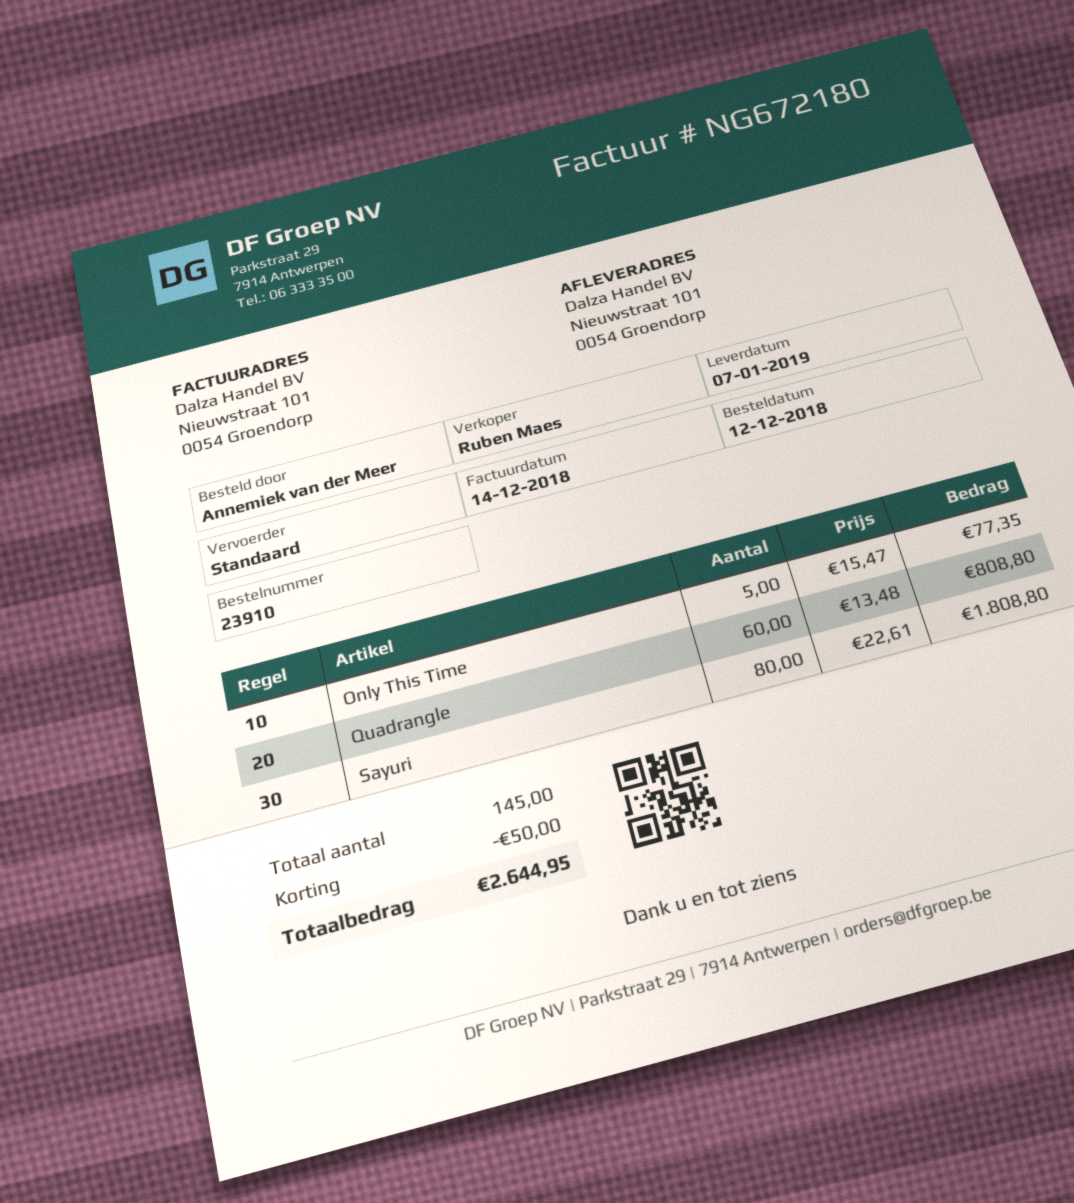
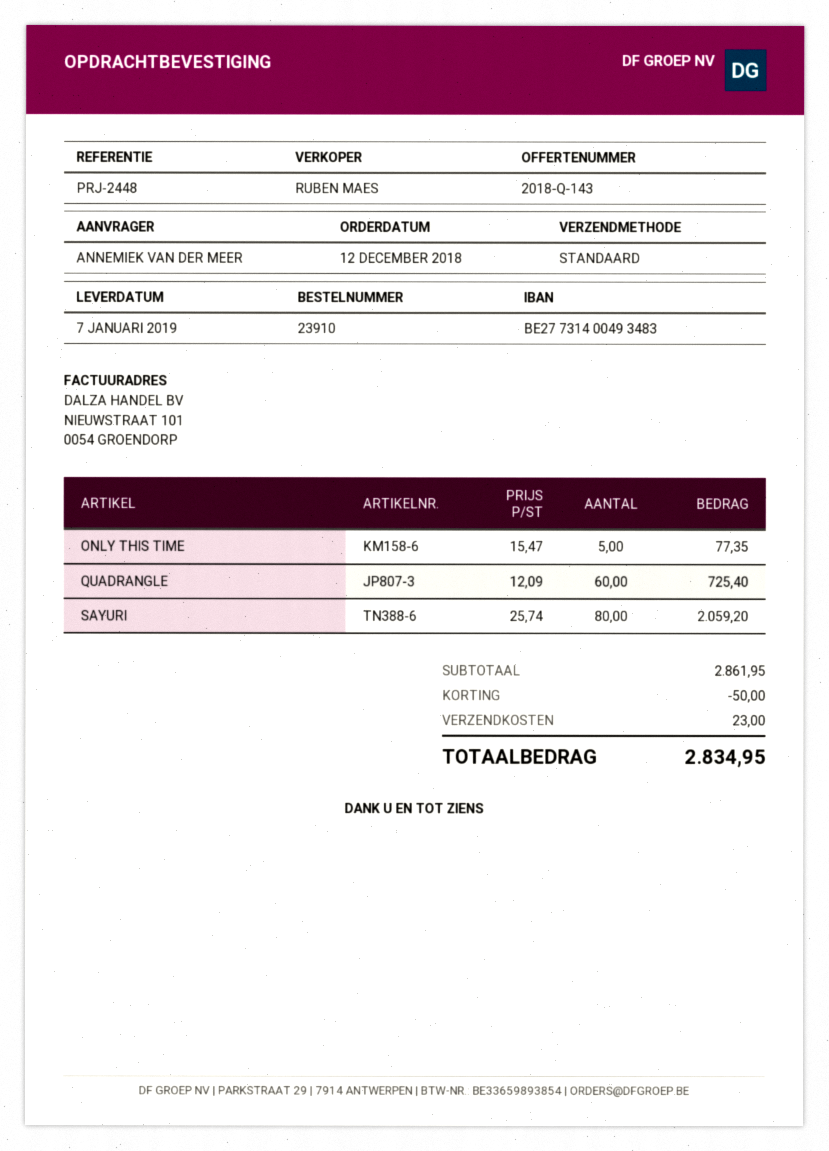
Quadrangle: 60 x 13.48 = 808.80 -> 60 x 12.09 = 725.40
Sayuri: 80 x 22.61 = 1808.80 -> 80 x 25.74 = 2059.20
shipping: none -> 23.00
total: 2644.95 -> 2834.95

